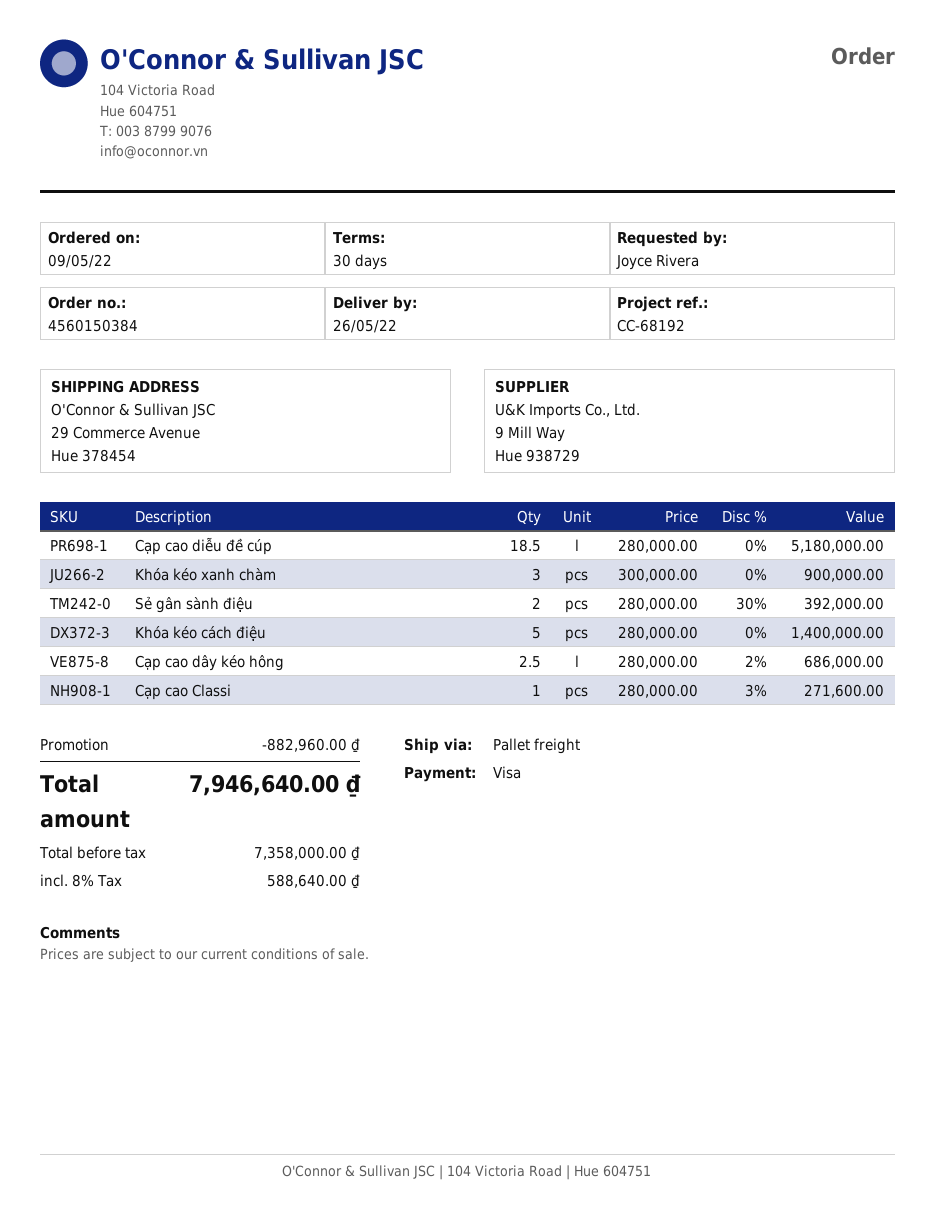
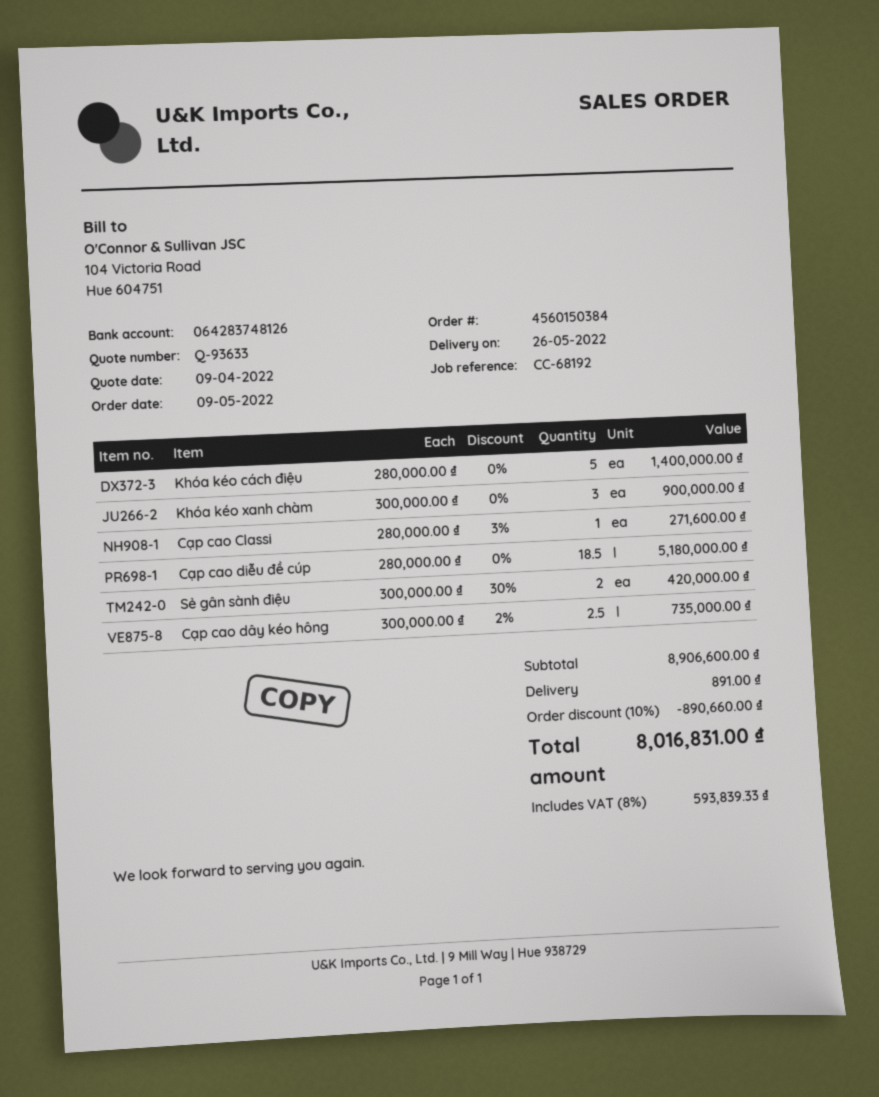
Sẻ gân sành điệu: 2 x 280000.00 - 30% = 392000.00 -> 2 x 300000.00 - 30% = 420000.00
Cạp cao dây kéo hông: 2.5 x 280000.00 - 2% = 686000.00 -> 2.5 x 300000.00 - 2% = 735000.00
discount: 882960.00 -> 890660.00
shipping: none -> 891.00
tax: 8% = 588640.00 -> 8% = 593839.33
total: 7946640.00 -> 8016831.00

